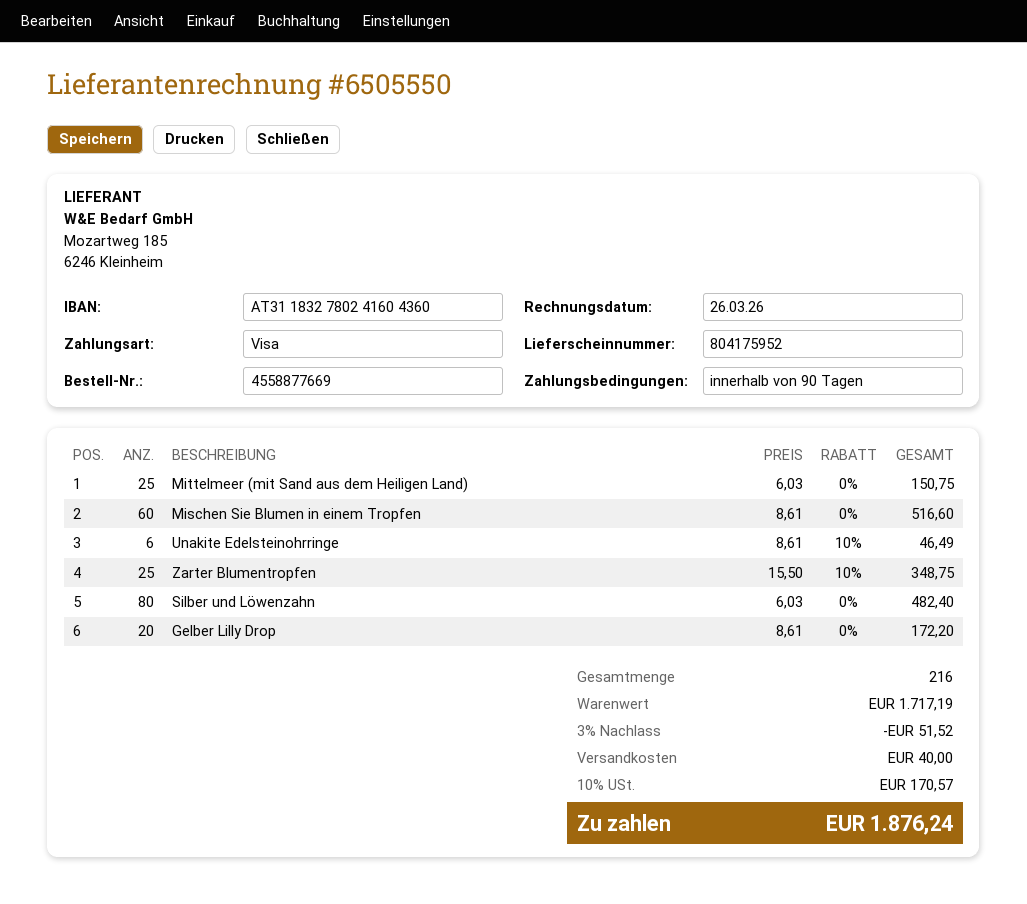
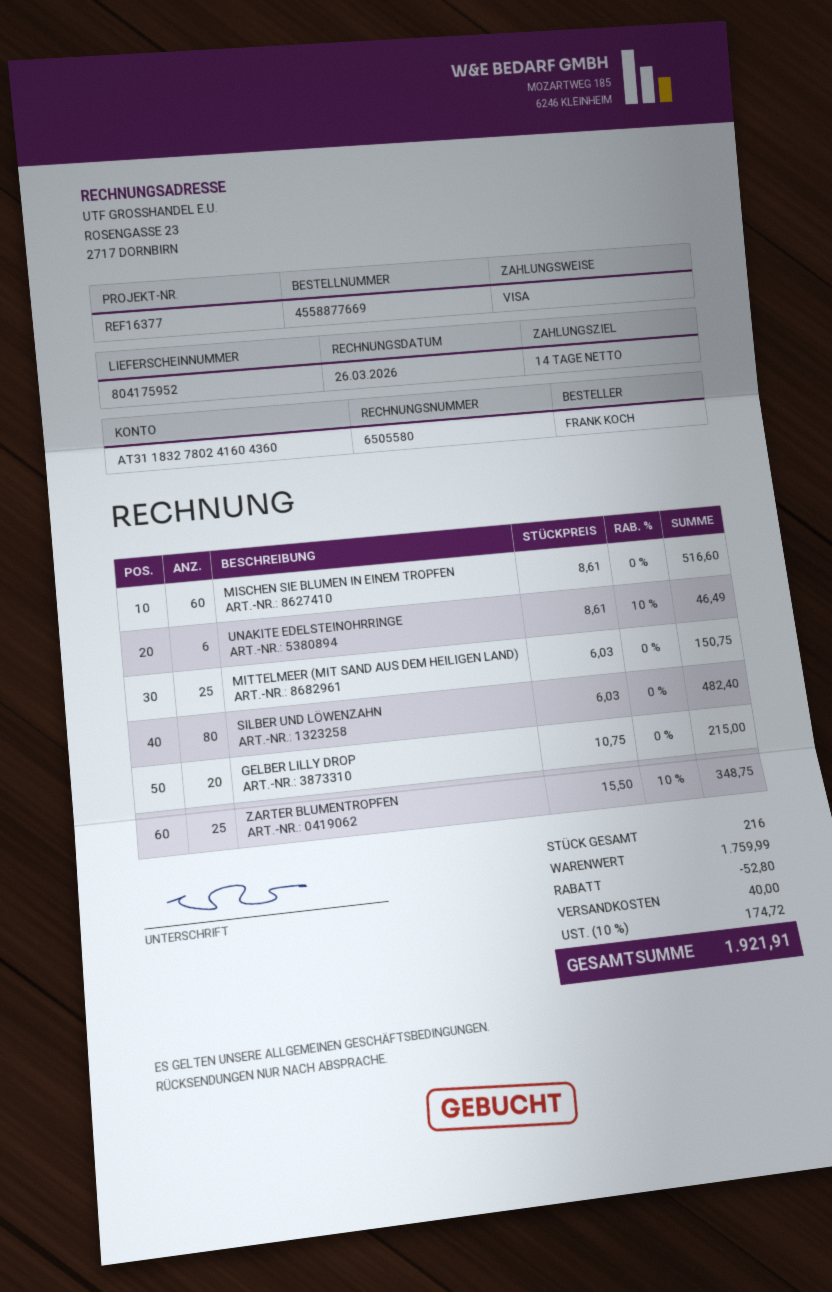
invoice number: 6505550 -> 6505580
payment terms: 90 days -> 14 days
Gelber Lilly Drop: 20 x 8.61 = 172.20 -> 20 x 10.75 = 215.00
subtotal: 1717.19 -> 1759.99
discount: 51.52 -> 52.80
tax: 10% = 170.57 -> 10% = 174.72
total: 1876.24 -> 1921.91

